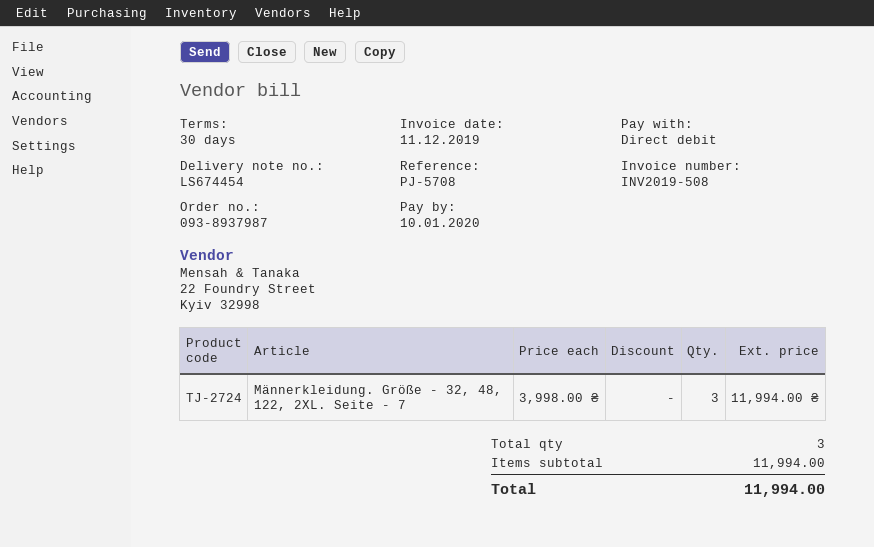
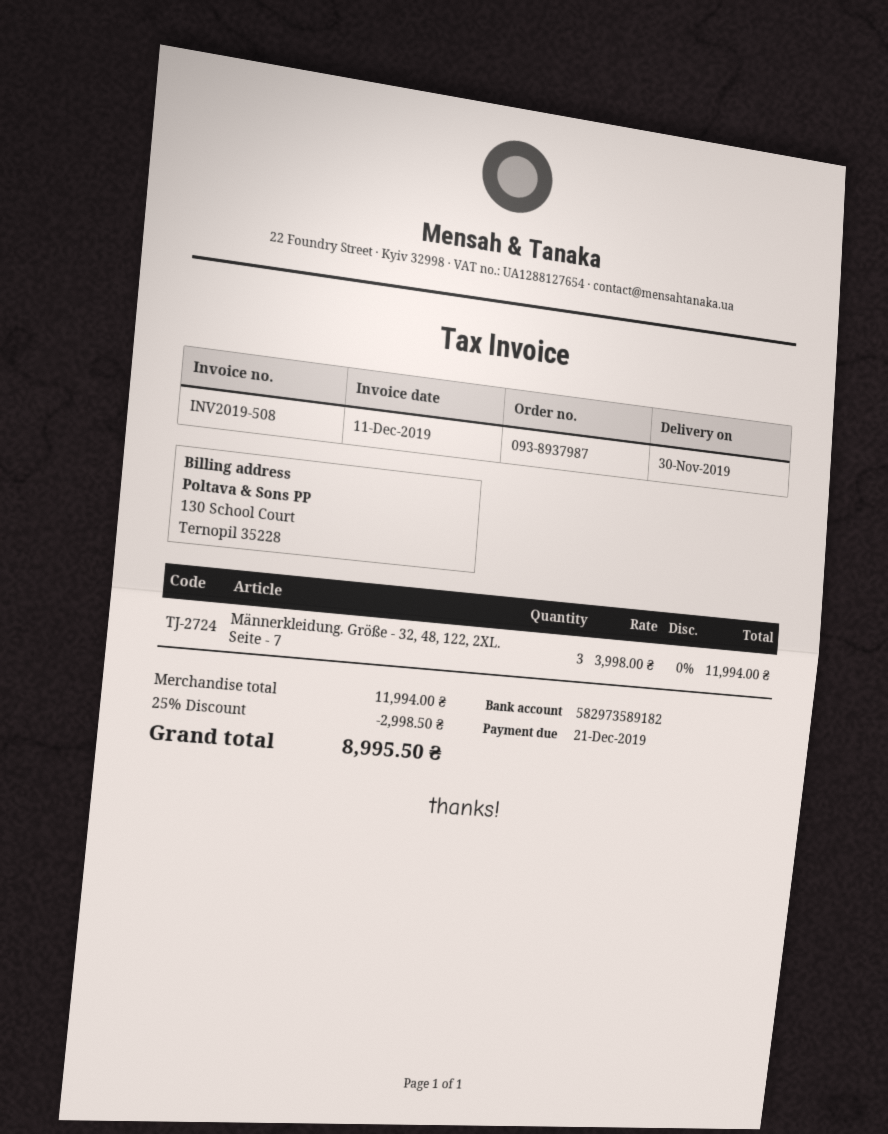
due date: 2020-01-10 -> 2019-12-21
discount: none -> 25% = 2998.50
total: 11994.00 -> 8995.50

